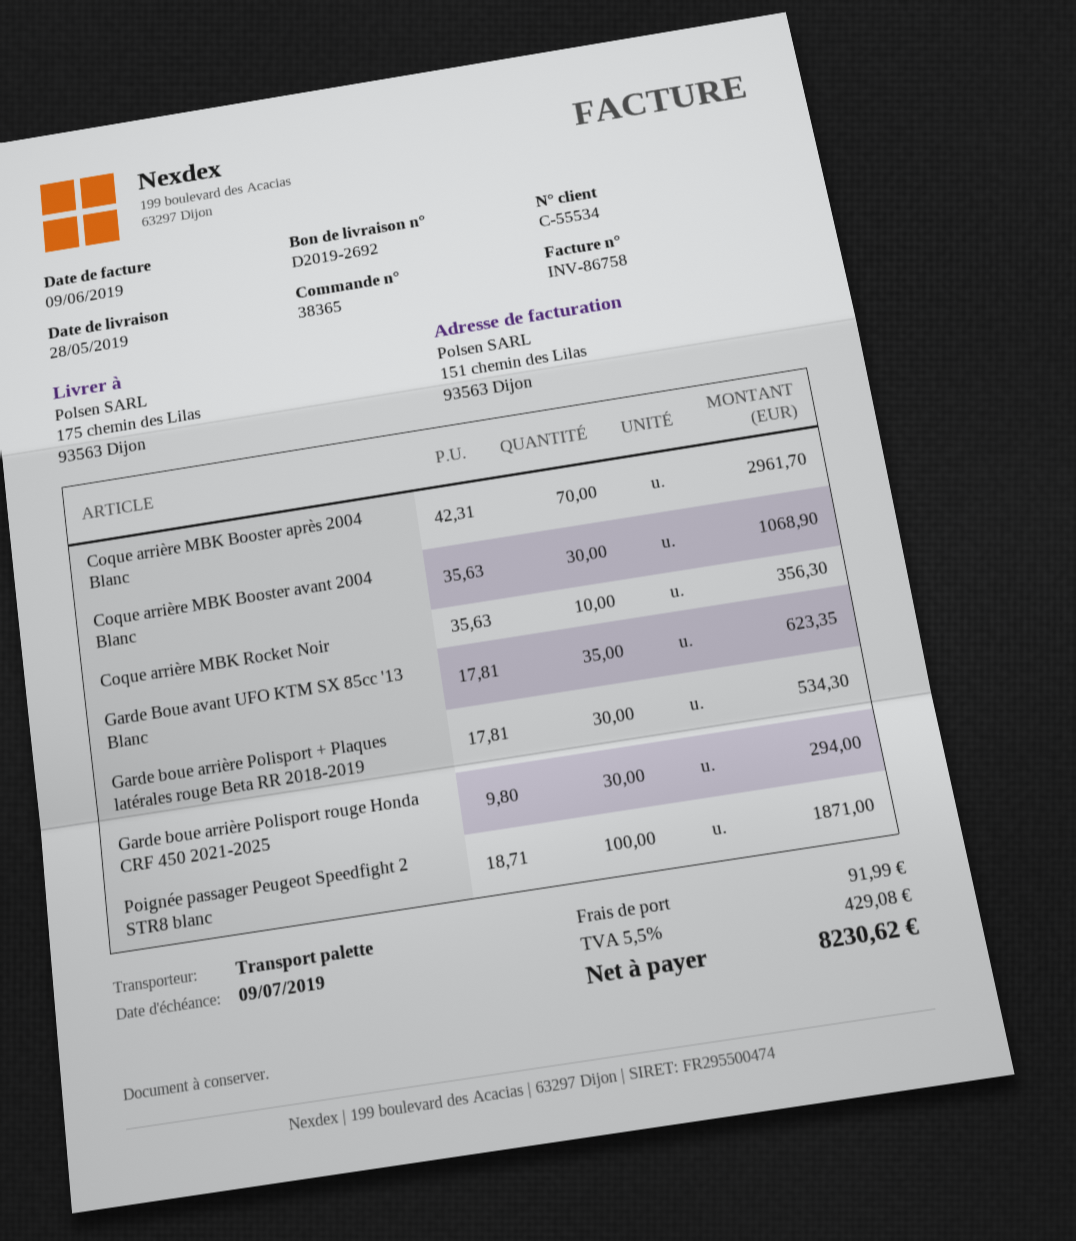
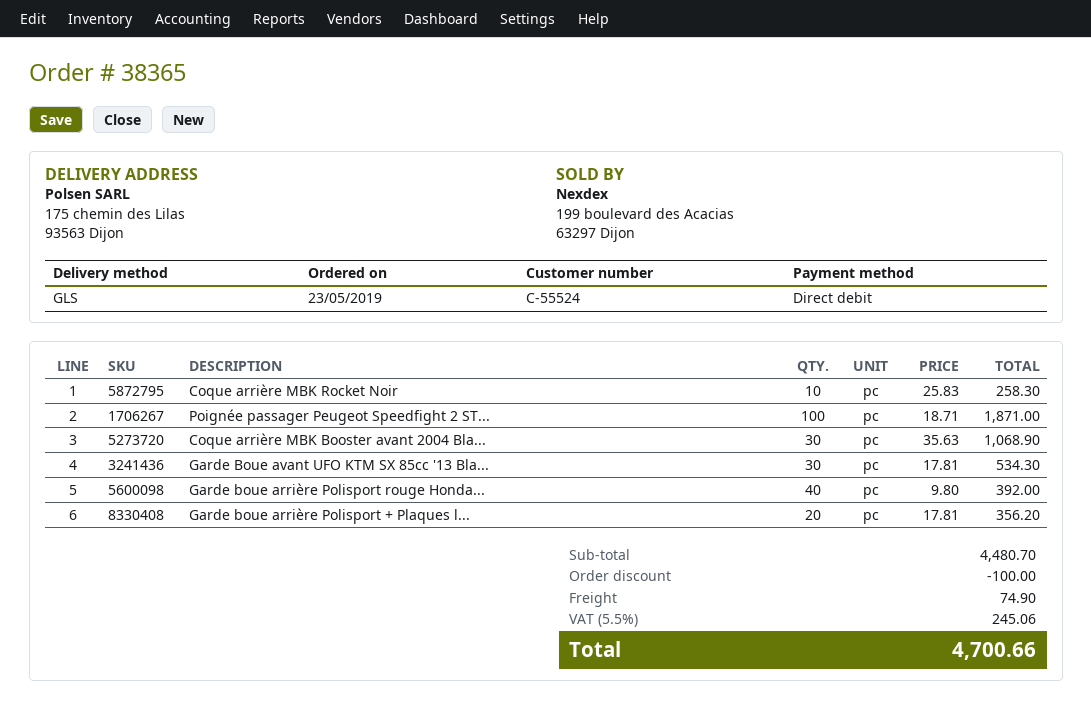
customer number: C-55534 -> C-55524
shipping method: pallet freight -> GLS
Coque arrière MBK Booster après 2004 Blanc: 70 x 42.31 = 2961.70 -> none
Coque arrière MBK Rocket Noir: 10 x 35.63 = 356.30 -> 10 x 25.83 = 258.30
Garde Boue avant UFO KTM SX 85cc '13 Blanc: 35 x 17.81 = 623.35 -> 30 x 17.81 = 534.30
Garde boue arrière Polisport + Plaques latérales rouge Beta RR 2018-2019: 30 x 17.81 = 534.30 -> 20 x 17.81 = 356.20
Garde boue arrière Polisport rouge Honda CRF 450 2021-2025: 30 x 9.80 = 294.00 -> 40 x 9.80 = 392.00
discount: none -> 100.00
shipping: 91.99 -> 74.90
tax: 5.5% = 429.08 -> 5.5% = 245.06
total: 8230.62 -> 4700.66

